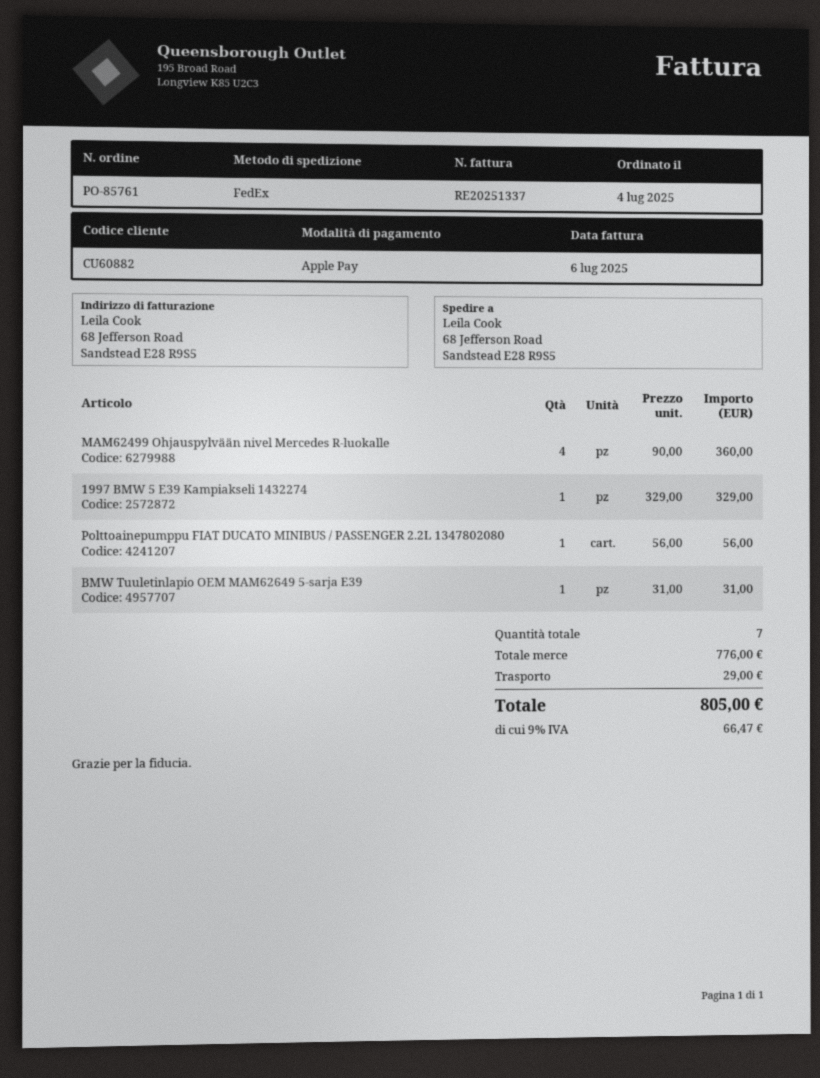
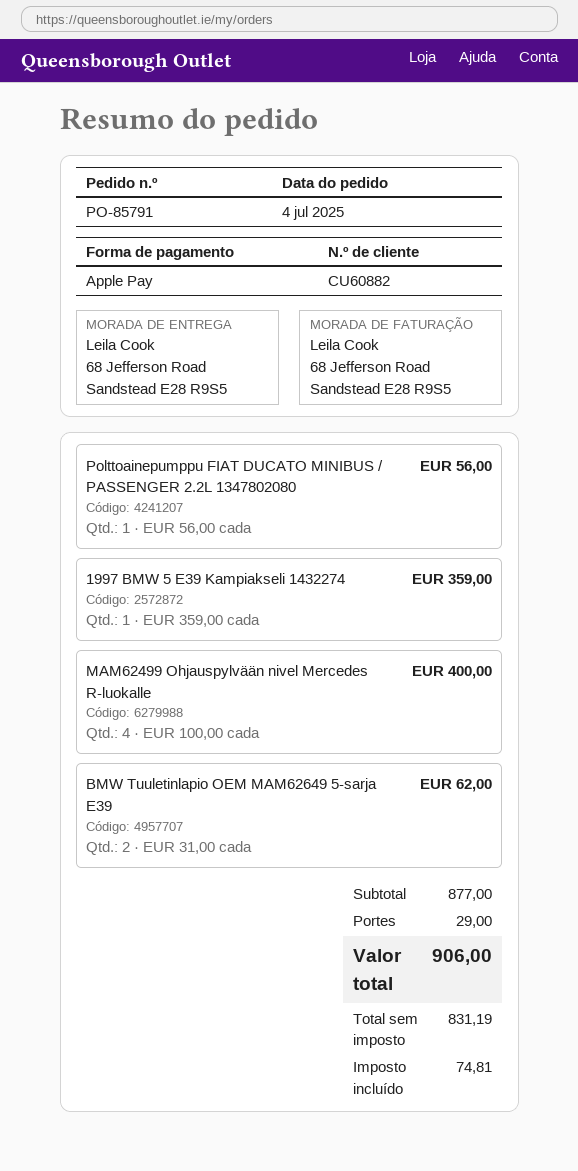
order number: PO-85761 -> PO-85791
MAM62499 Ohjauspylvään nivel Mercedes R-luokalle: 4 x 90.00 = 360.00 -> 4 x 100.00 = 400.00
1997 BMW 5 E39 Kampiakseli 1432274: 1 x 329.00 = 329.00 -> 1 x 359.00 = 359.00
BMW Tuuletinlapio OEM MAM62649 5-sarja E39: 1 x 31.00 = 31.00 -> 2 x 31.00 = 62.00
subtotal: 776.00 -> 877.00
tax: 66.47 -> 74.81
total: 805.00 -> 906.00

